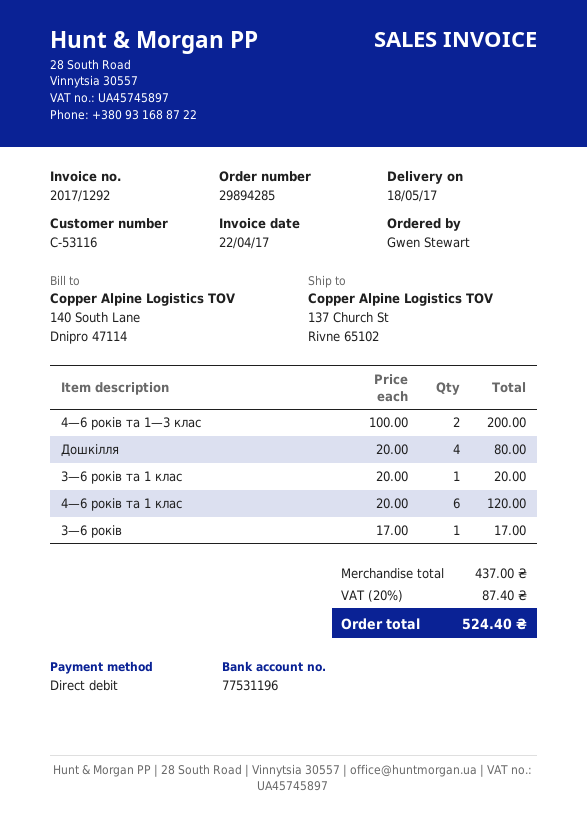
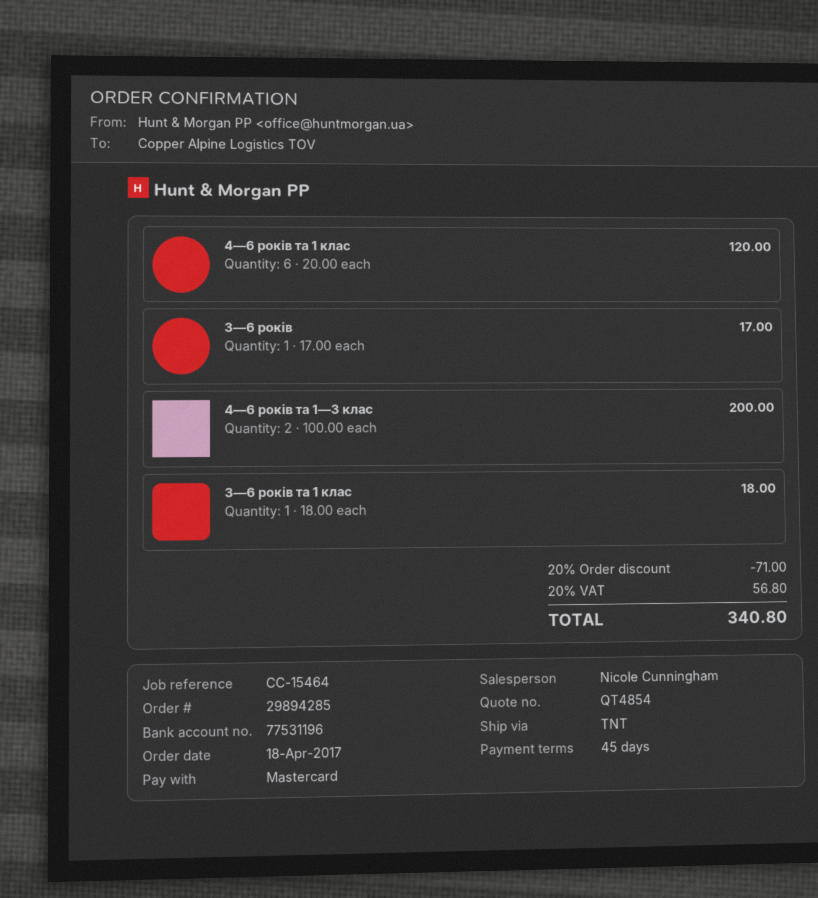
payment method: direct debit -> Mastercard
Дошкілля: 4 x 20.00 = 80.00 -> none
3—6 років та 1 клас: 1 x 20.00 = 20.00 -> 1 x 18.00 = 18.00
discount: none -> 20% = 71.00
tax: 20% = 87.40 -> 20% = 56.80
total: 524.40 -> 340.80

